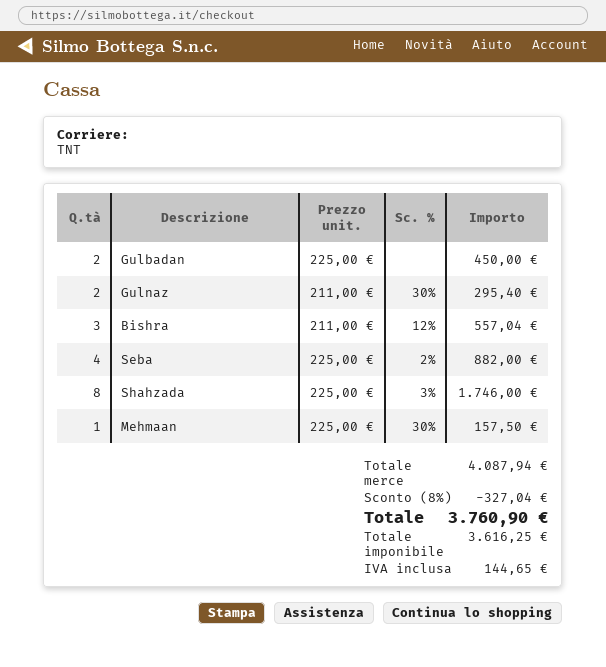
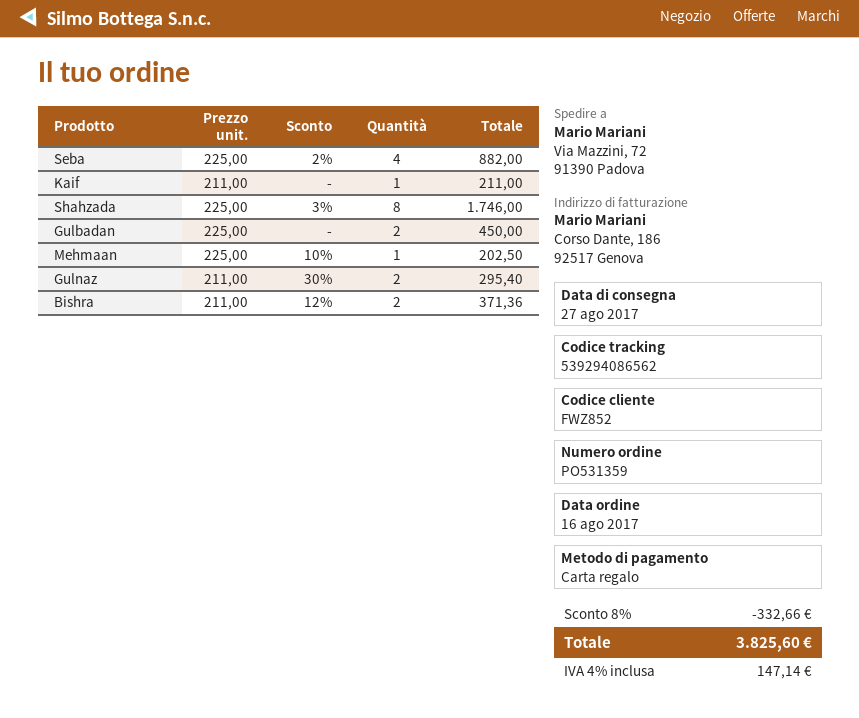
Bishra: 3 x 211.00 - 12% = 557.04 -> 2 x 211.00 - 12% = 371.36
Mehmaan: 1 x 225.00 - 30% = 157.50 -> 1 x 225.00 - 10% = 202.50
Kaif: none -> 1 x 211.00 = 211.00
discount: 8% = 327.04 -> 8% = 332.66
tax: 144.65 -> 147.14
total: 3760.90 -> 3825.60

